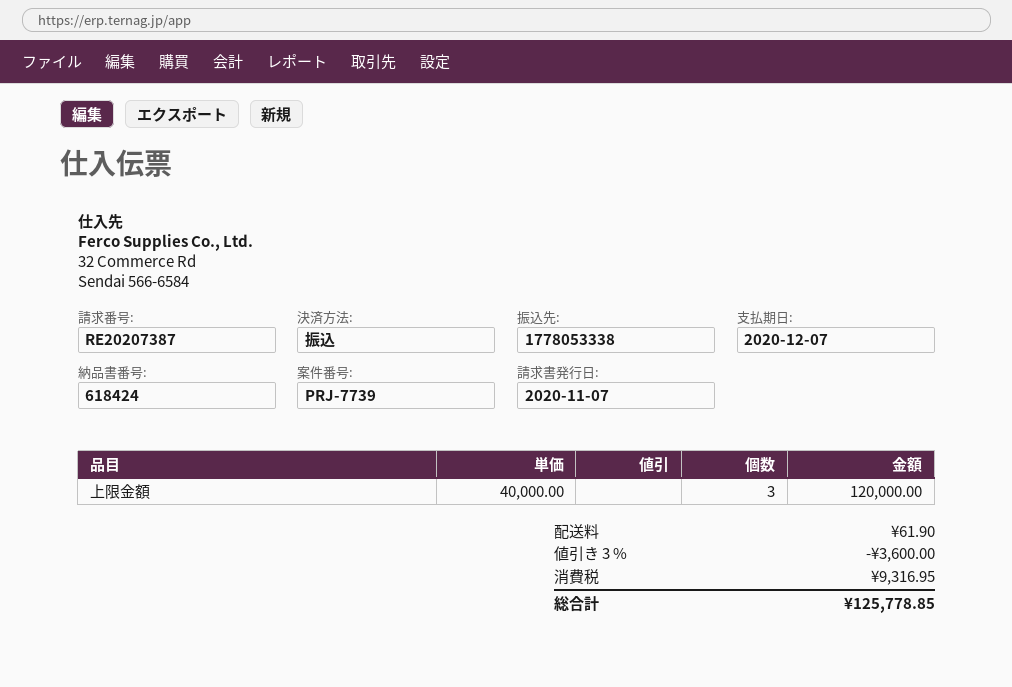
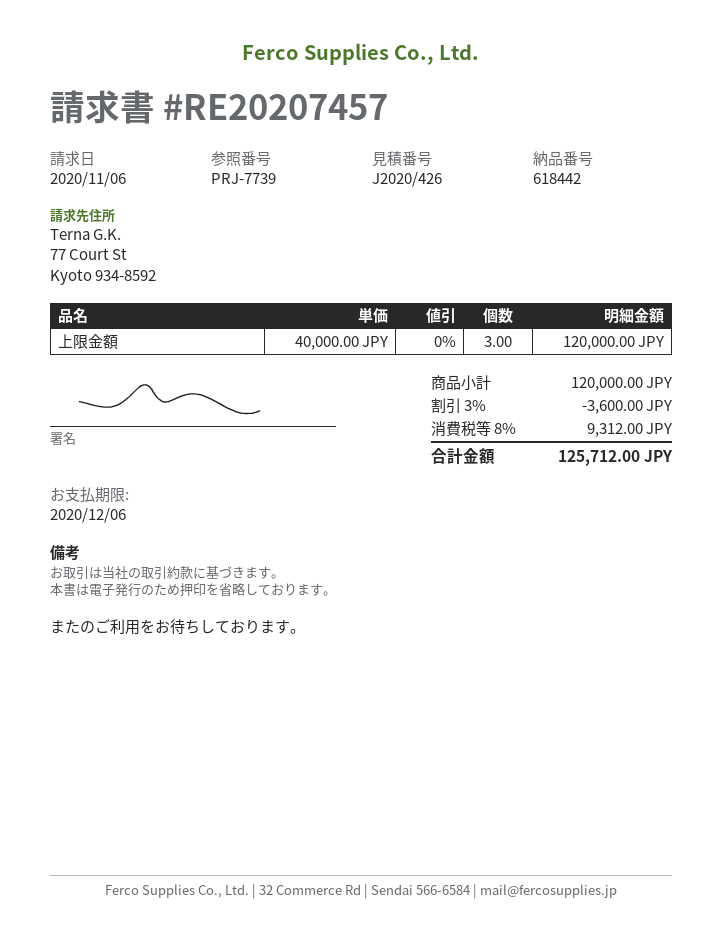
delivery note number: 618424 -> 618442
invoice number: RE20207387 -> RE20207457
invoice date: 2020-11-07 -> 2020-11-06
due date: 2020-12-07 -> 2020-12-06
shipping: 61.90 -> none
tax: 9316.95 -> 9312.00
total: 125778.85 -> 125712.00

